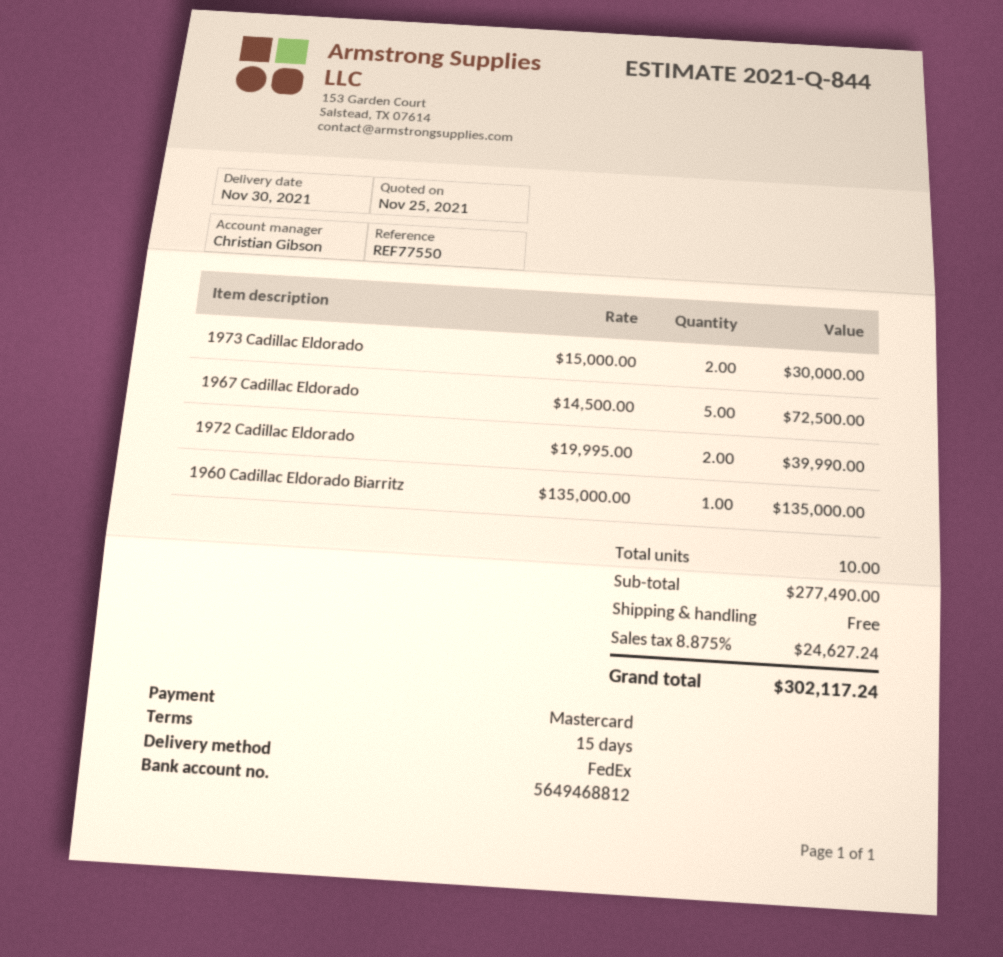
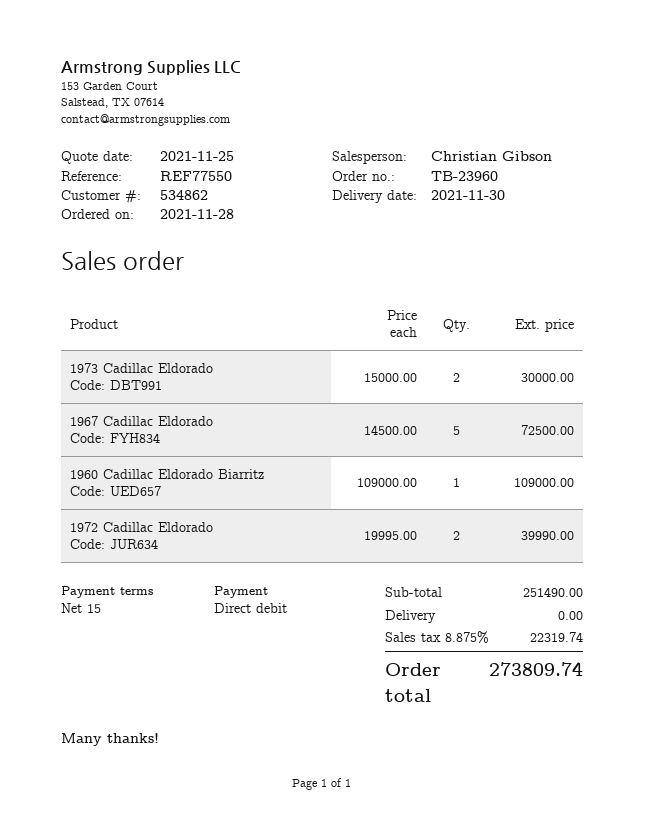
payment method: Mastercard -> direct debit
1960 Cadillac Eldorado Biarritz: 1 x 135000.00 = 135000.00 -> 1 x 109000.00 = 109000.00
subtotal: 277490.00 -> 251490.00
tax: 8.875% = 24627.24 -> 8.875% = 22319.74
total: 302117.24 -> 273809.74

